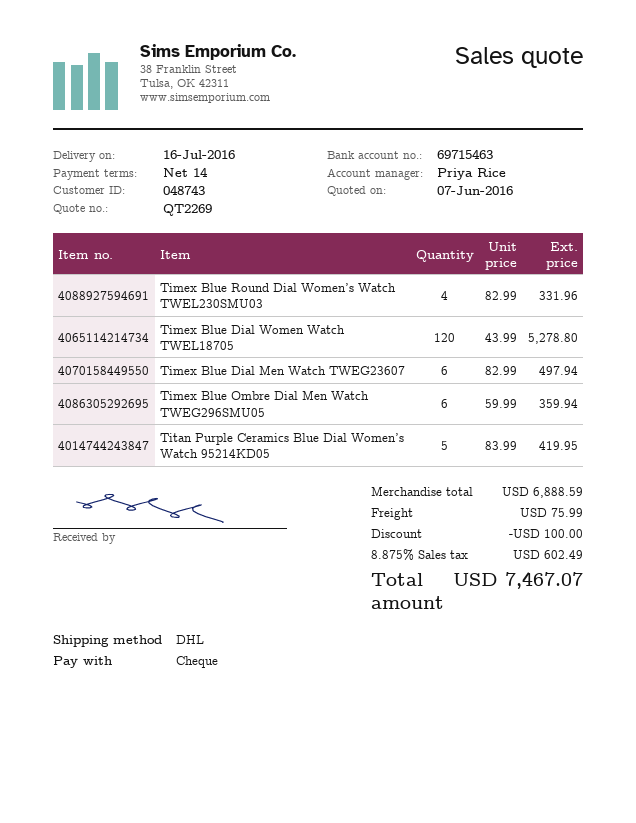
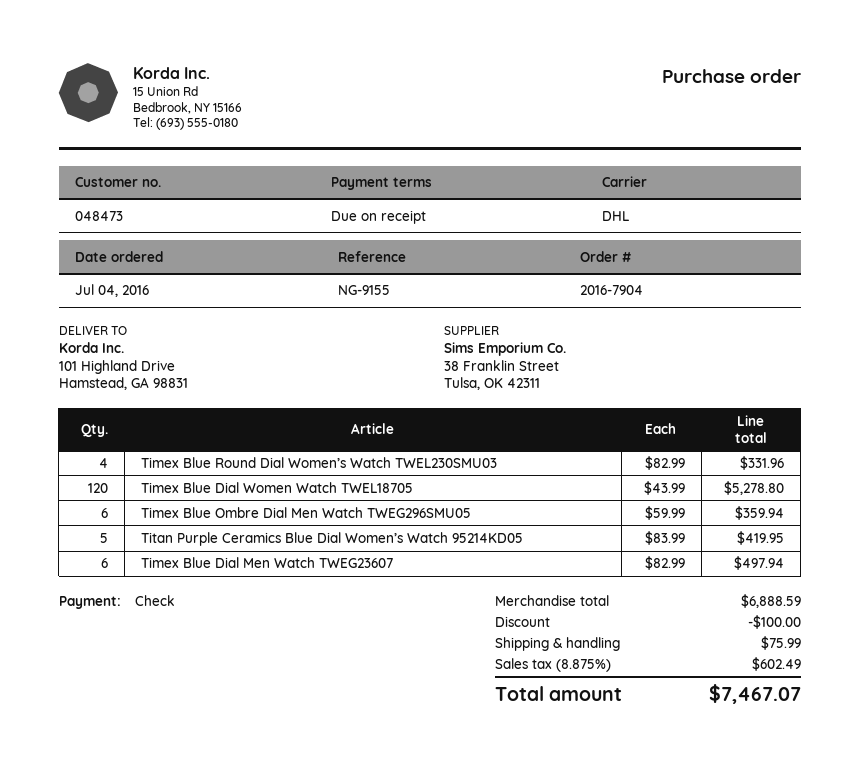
payment terms: 14 days -> on receipt
customer number: 048743 -> 048473

